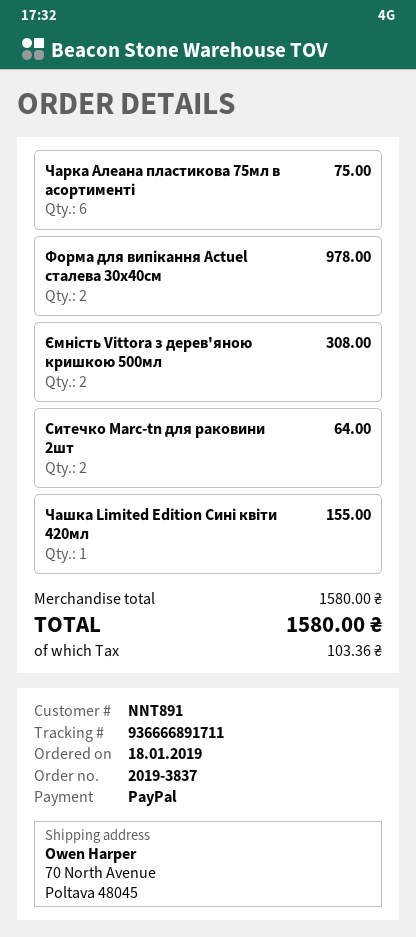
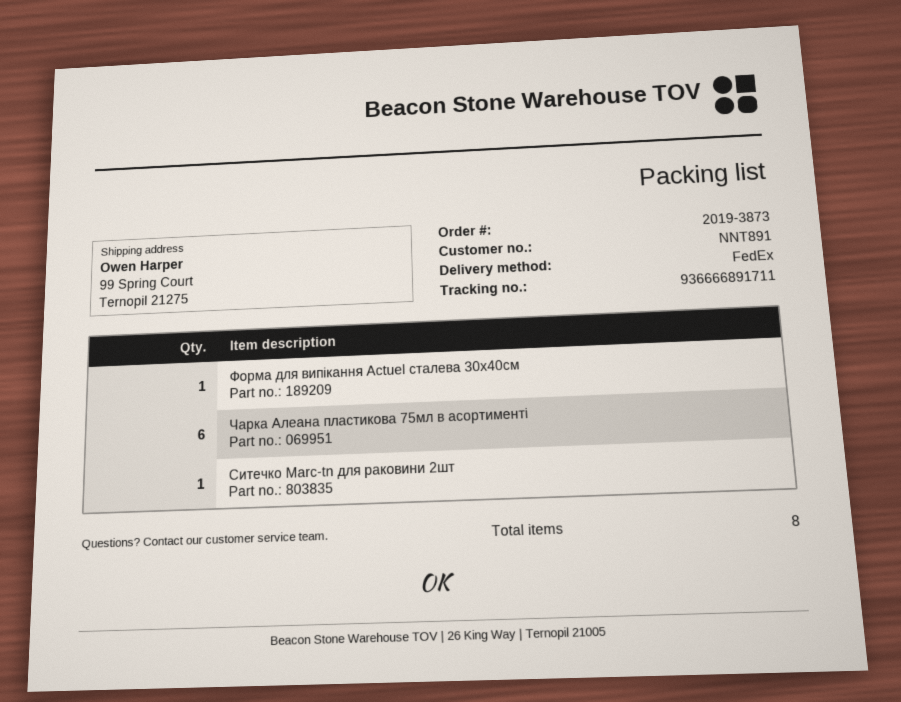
order number: 2019-3837 -> 2019-3873
ship to: 70 North Avenue, Poltava 48045 -> 99 Spring Court, Ternopil 21275
Форма для випікання Actuel сталева 30х40см: 2 -> 1
Ємність Vittora з дерев'яною кришкою 500мл: 2 -> none
Ситечко Marc-tn для раковини 2шт: 2 -> 1
Чашка Limited Edition Сині квіти 420мл: 1 -> none

